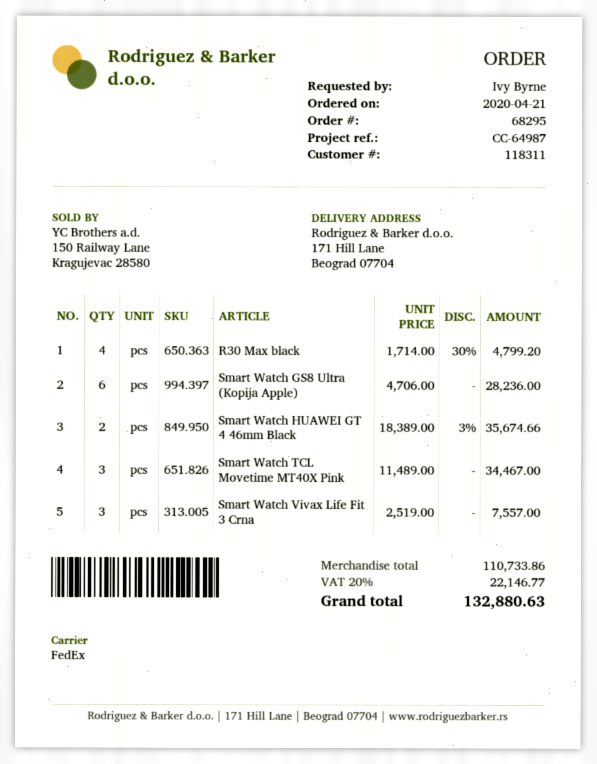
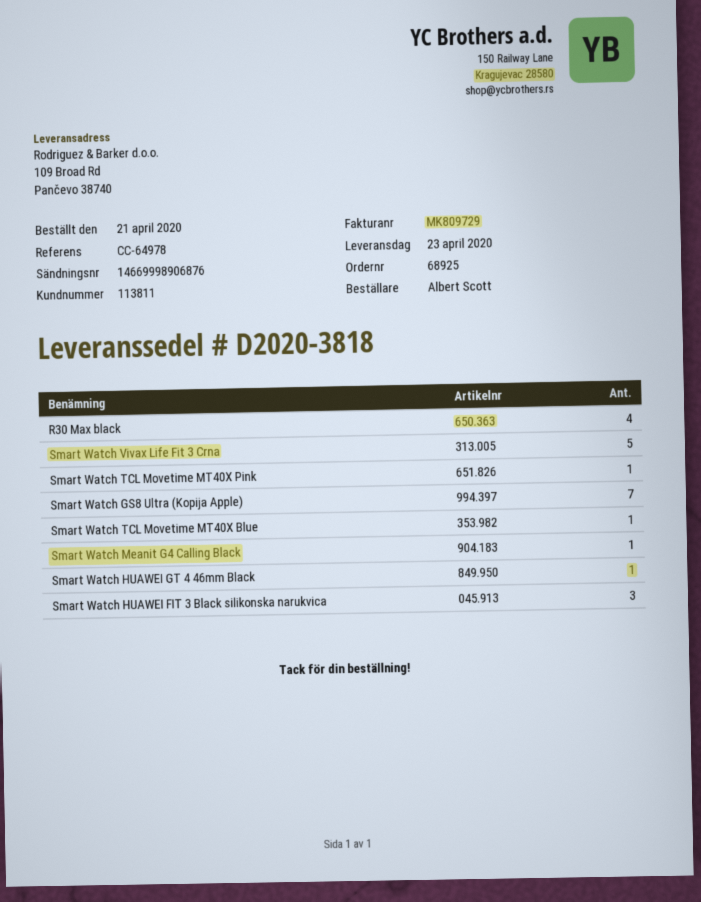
order number: 68295 -> 68925
customer number: 118311 -> 113811
reference: CC-64987 -> CC-64978
ordered by: Ivy Byrne -> Albert Scott
ship to: 171 Hill Lane, Beograd 07704 -> 109 Broad Rd, Pančevo 38740
Smart Watch GS8 Ultra (Kopija Apple): 6 -> 7
Smart Watch HUAWEI GT 4 46mm Black: 2 -> 1
Smart Watch TCL Movetime MT40X Pink: 3 -> 1
Smart Watch Vivax Life Fit 3 Crna: 3 -> 5
Smart Watch TCL Movetime MT40X Blue: none -> 1
Smart Watch Meanit G4 Calling Black: none -> 1
Smart Watch HUAWEI FIT 3 Black silikonska narukvica: none -> 3

